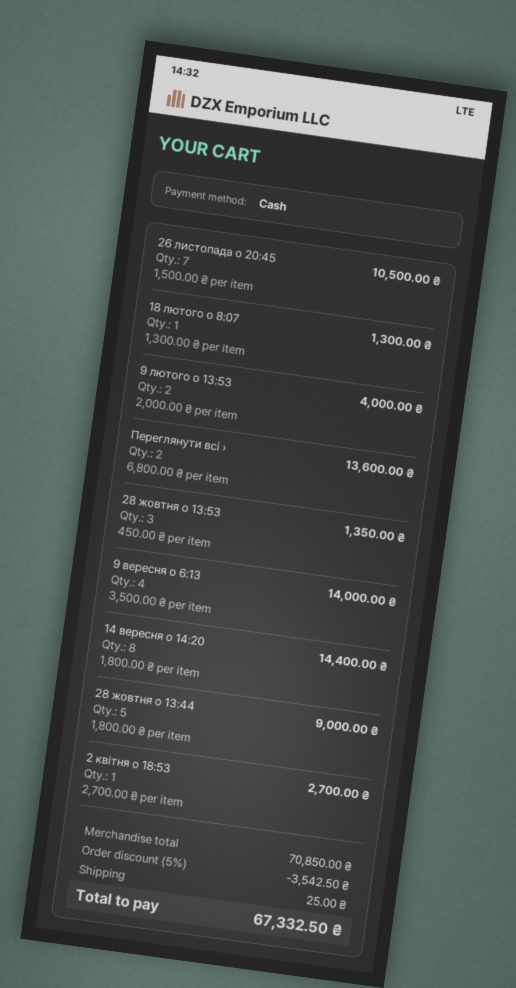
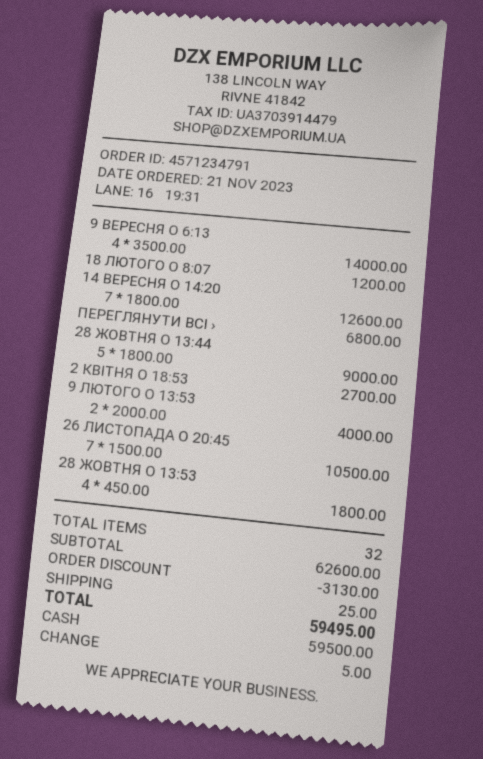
18 лютого о 8:07: 1 x 1300.00 = 1300.00 -> 1 x 1200.00 = 1200.00
Переглянути всі ›: 2 x 6800.00 = 13600.00 -> 1 x 6800.00 = 6800.00
28 жовтня о 13:53: 3 x 450.00 = 1350.00 -> 4 x 450.00 = 1800.00
14 вересня о 14:20: 8 x 1800.00 = 14400.00 -> 7 x 1800.00 = 12600.00
subtotal: 70850.00 -> 62600.00
discount: 3542.50 -> 3130.00
total: 67332.50 -> 59495.00

